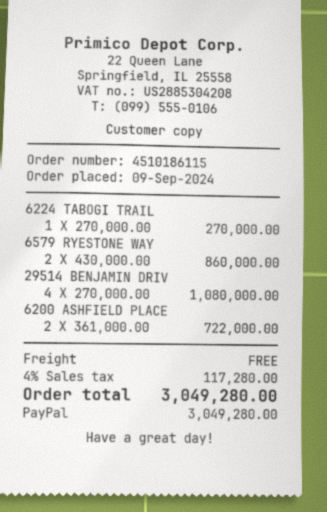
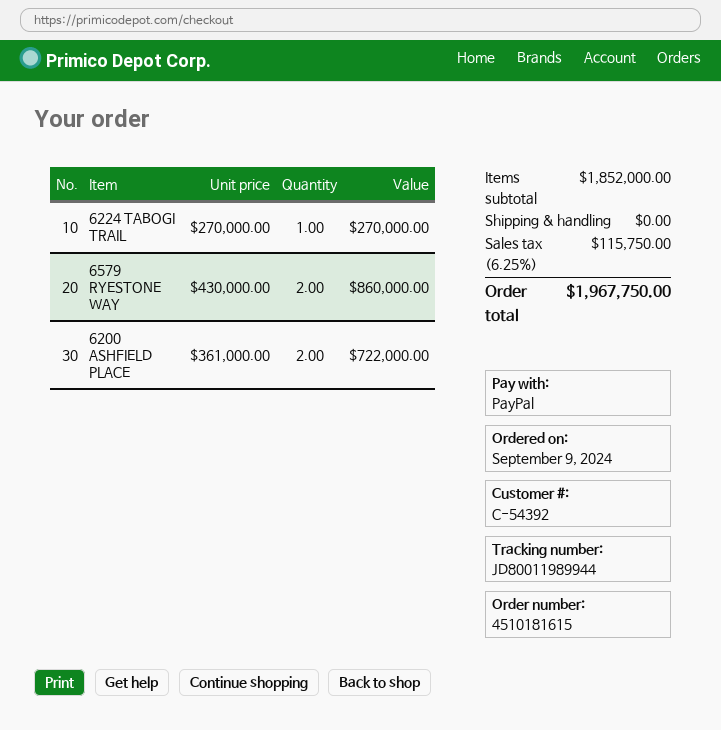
order number: 4510186115 -> 4510181615
29514 BENJAMIN DRIV: 4 x 270000.00 = 1080000.00 -> none
tax: 4% = 117280.00 -> 6.25% = 115750.00
total: 3049280.00 -> 1967750.00

